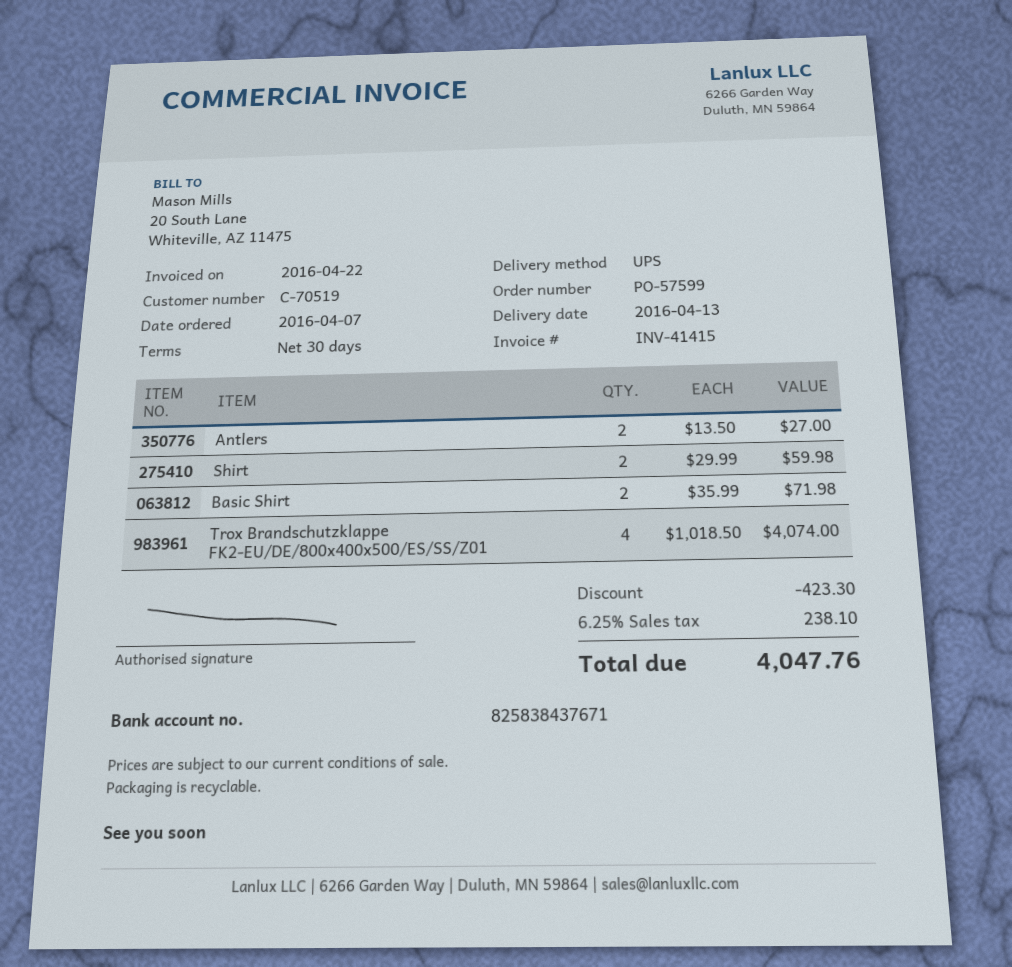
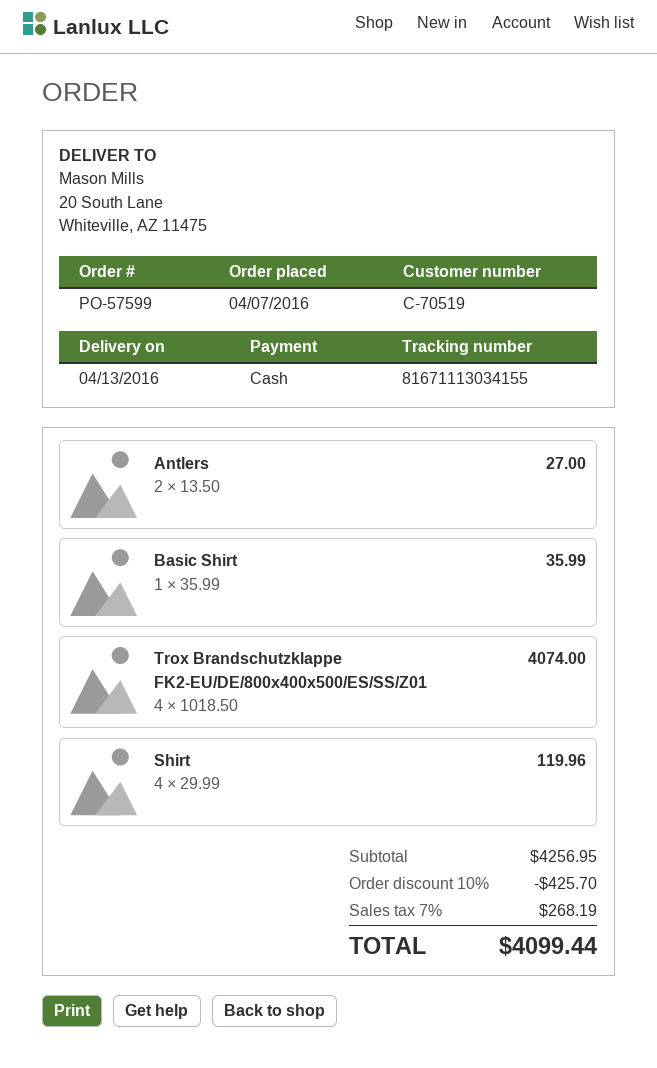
Shirt: 2 x 29.99 = 59.98 -> 4 x 29.99 = 119.96
Basic Shirt: 2 x 35.99 = 71.98 -> 1 x 35.99 = 35.99
discount: 423.30 -> 425.70
tax: 6.25% = 238.10 -> 7% = 268.19
total: 4047.76 -> 4099.44

